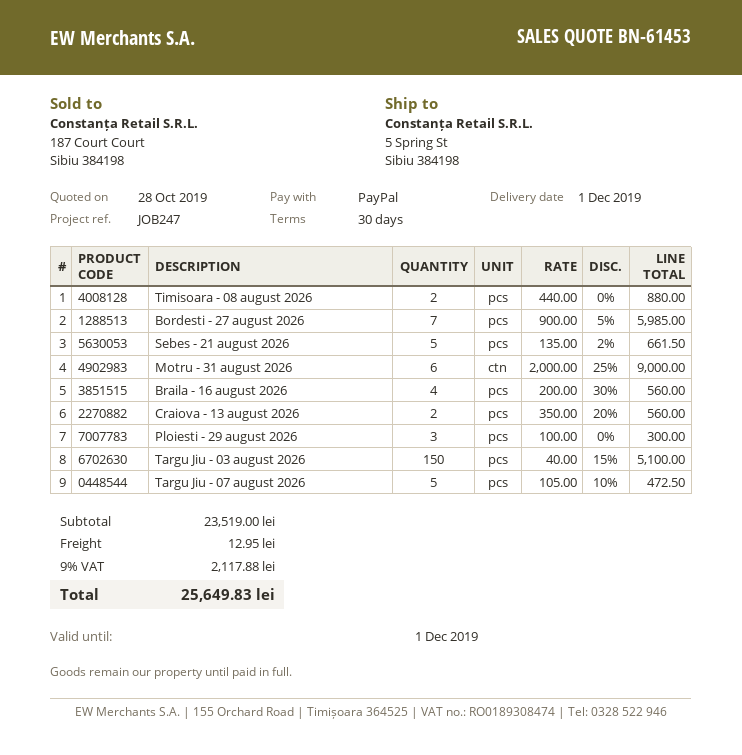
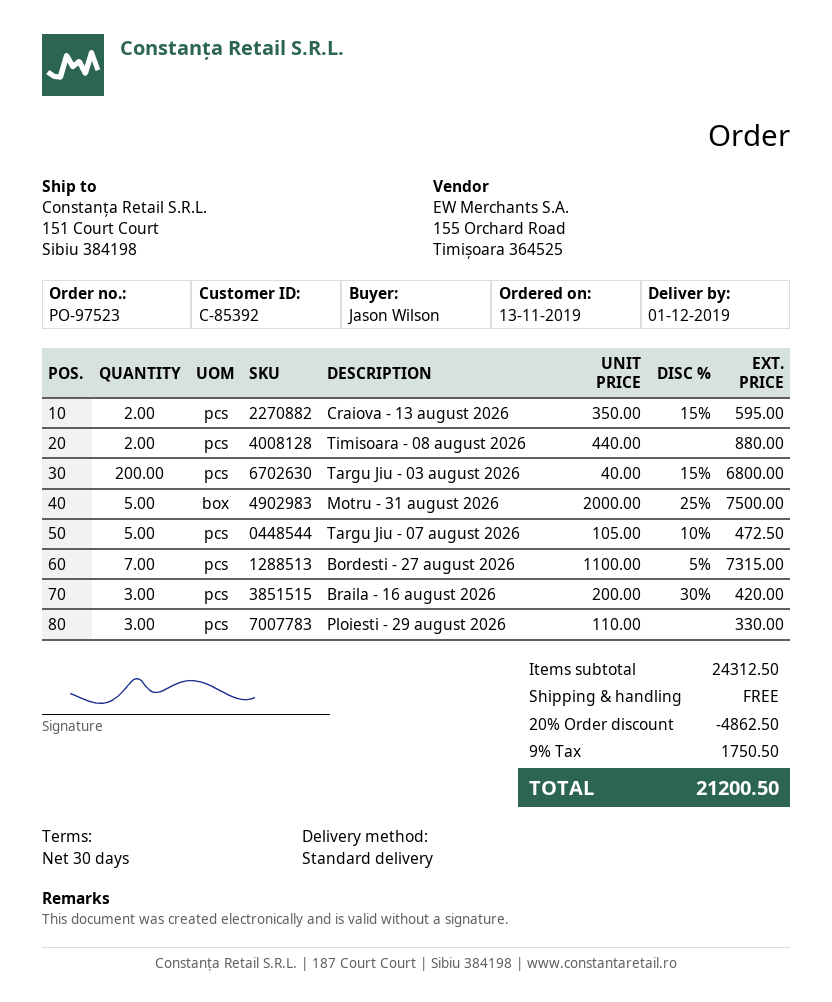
ship to: 5 Spring St, Sibiu 384198 -> 151 Court Court, Sibiu 384198
Bordesti - 27 august 2026: 7 x 900.00 - 5% = 5985.00 -> 7 x 1100.00 - 5% = 7315.00
Sebes - 21 august 2026: 5 x 135.00 - 2% = 661.50 -> none
Motru - 31 august 2026: 6 x 2000.00 - 25% = 9000.00 -> 5 x 2000.00 - 25% = 7500.00
Braila - 16 august 2026: 4 x 200.00 - 30% = 560.00 -> 3 x 200.00 - 30% = 420.00
Craiova - 13 august 2026: 2 x 350.00 - 20% = 560.00 -> 2 x 350.00 - 15% = 595.00
Ploiesti - 29 august 2026: 3 x 100.00 = 300.00 -> 3 x 110.00 = 330.00
Targu Jiu - 03 august 2026: 150 x 40.00 - 15% = 5100.00 -> 200 x 40.00 - 15% = 6800.00
subtotal: 23519.00 -> 24312.50
discount: none -> 20% = 4862.50
shipping: 12.95 -> 0.00
tax: 9% = 2117.88 -> 9% = 1750.50
total: 25649.83 -> 21200.50

